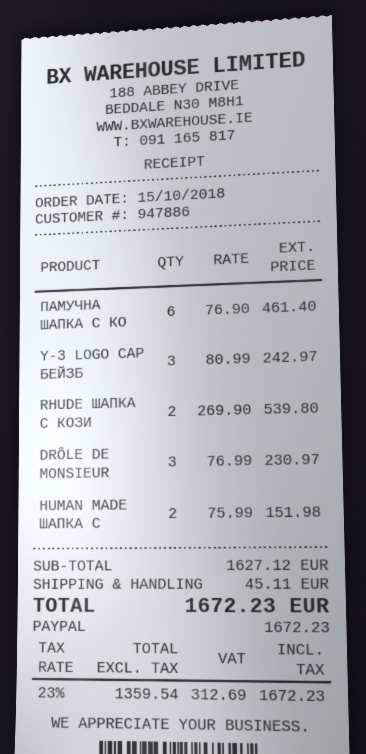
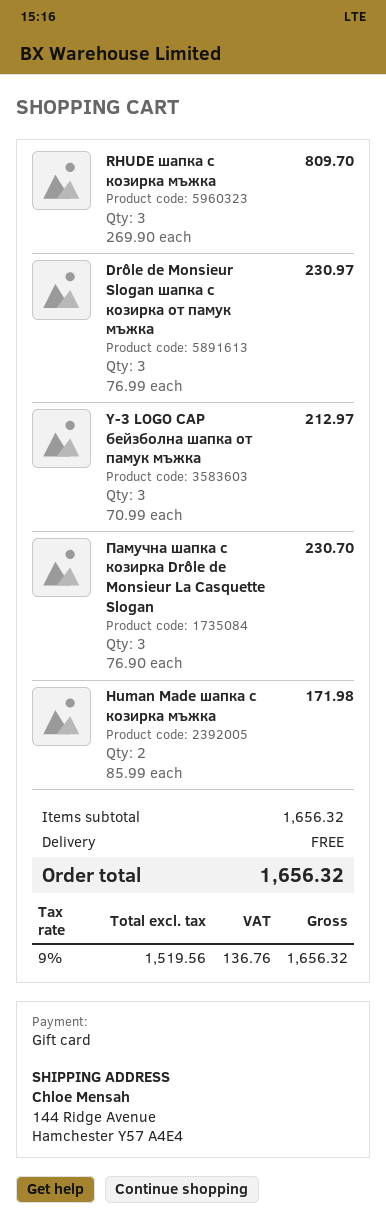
payment method: PayPal -> gift card
ПАМУЧНА ШАПКА С КО: 6 x 76.90 = 461.40 -> 3 x 76.90 = 230.70
Y-3 LOGO CAP БЕЙЗБ: 3 x 80.99 = 242.97 -> 3 x 70.99 = 212.97
RHUDE ШАПКА С КОЗИ: 2 x 269.90 = 539.80 -> 3 x 269.90 = 809.70
HUMAN MADE ШАПКА С: 2 x 75.99 = 151.98 -> 2 x 85.99 = 171.98
subtotal: 1627.12 -> 1656.32
shipping: 45.11 -> 0.00
net: 1359.54 -> 1519.56
tax: 23% = 312.69 -> 9% = 136.76
total: 1672.23 -> 1656.32

